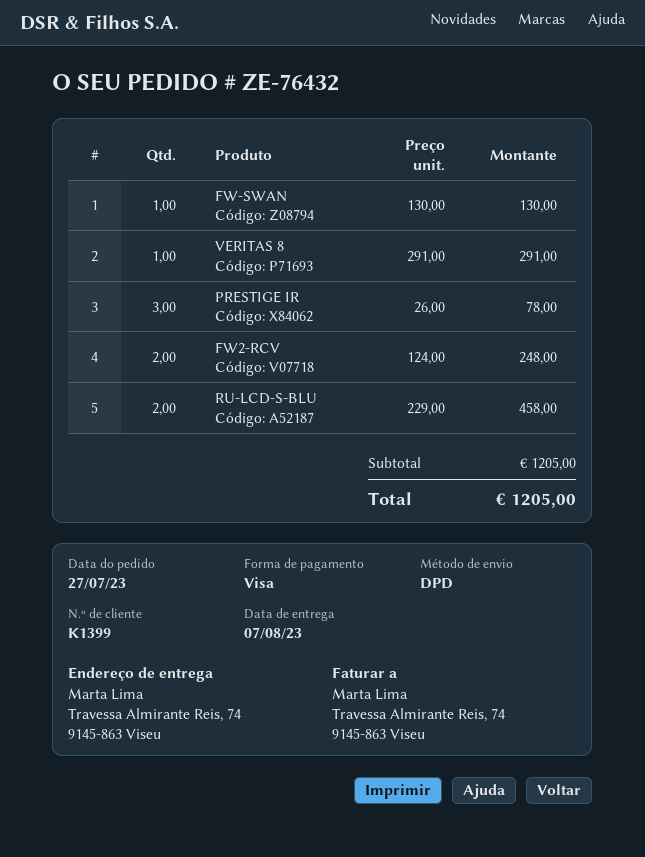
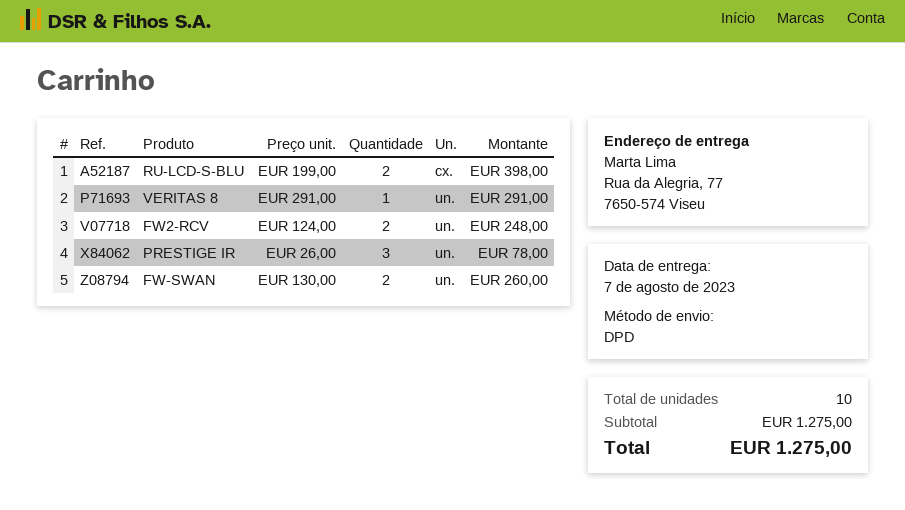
ship to: Travessa Almirante Reis, 74, 9145-863 Viseu -> Rua da Alegria, 77, 7650-574 Viseu
FW-SWAN: 1 x 130.00 = 130.00 -> 2 x 130.00 = 260.00
RU-LCD-S-BLU: 2 x 229.00 = 458.00 -> 2 x 199.00 = 398.00
subtotal: 1205.00 -> 1275.00
total: 1205.00 -> 1275.00

